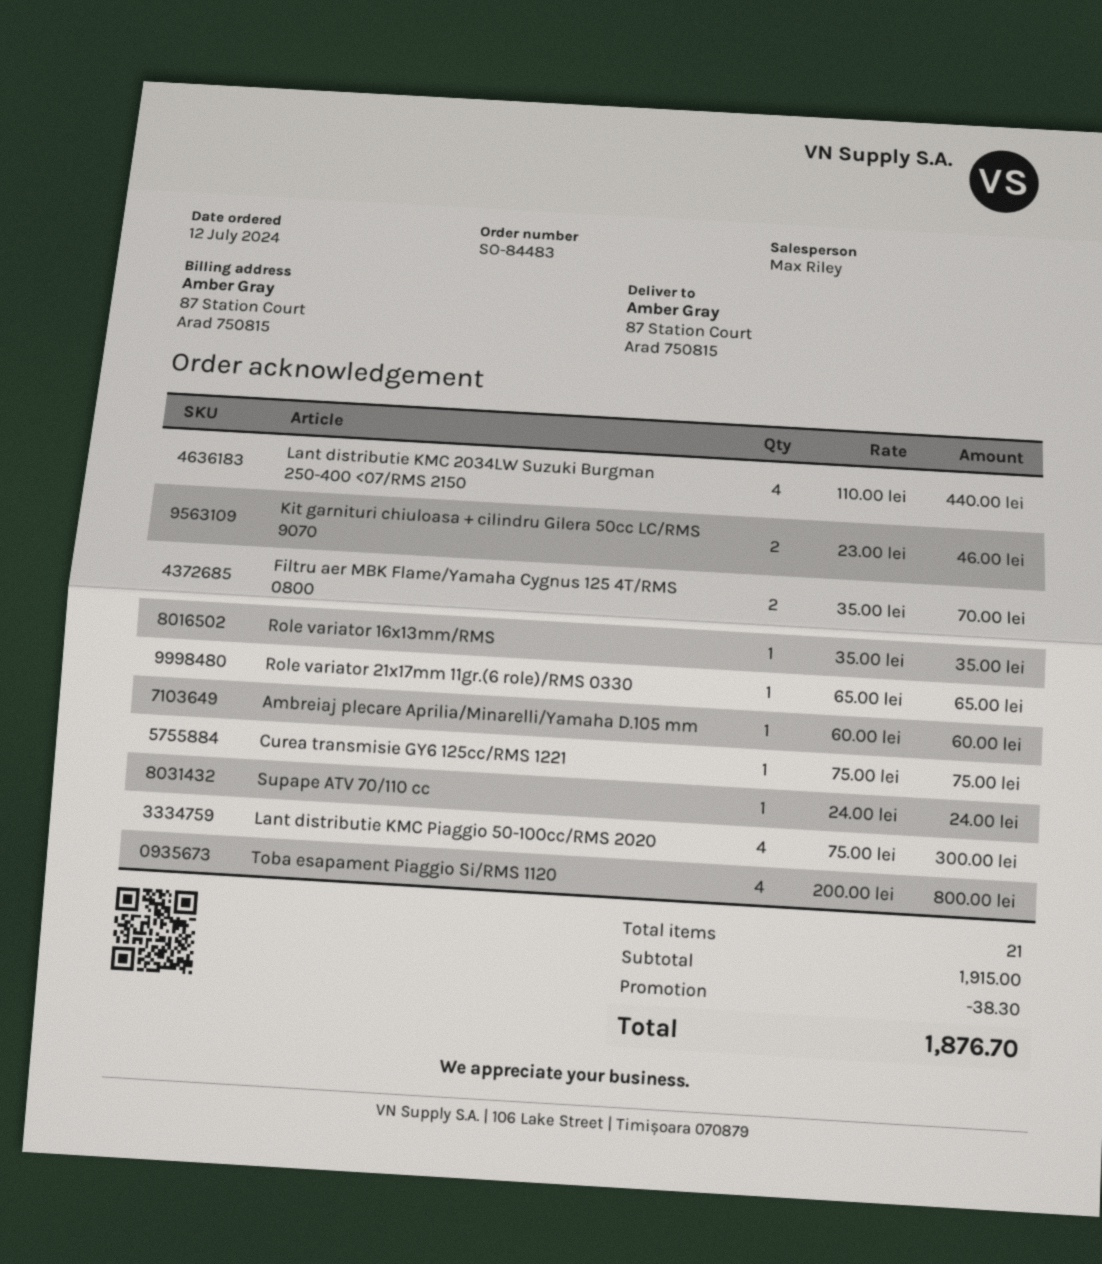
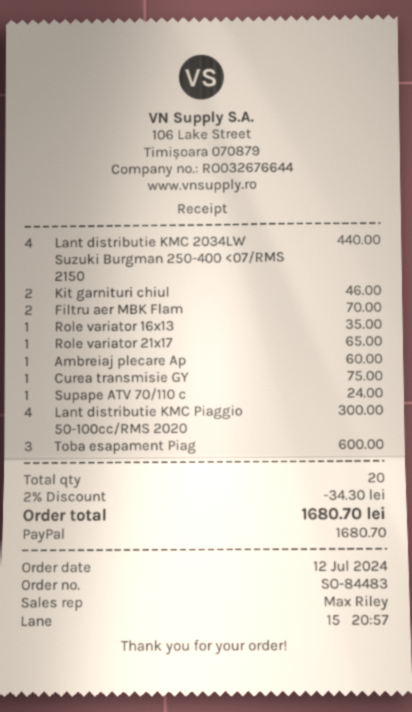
Toba esapament Piaggio Si/RMS 1120: 4 for 800.00 -> 3 for 600.00
total quantity: 21 -> 20
discount: 38.30 -> 34.30
total: 1876.70 -> 1680.70

